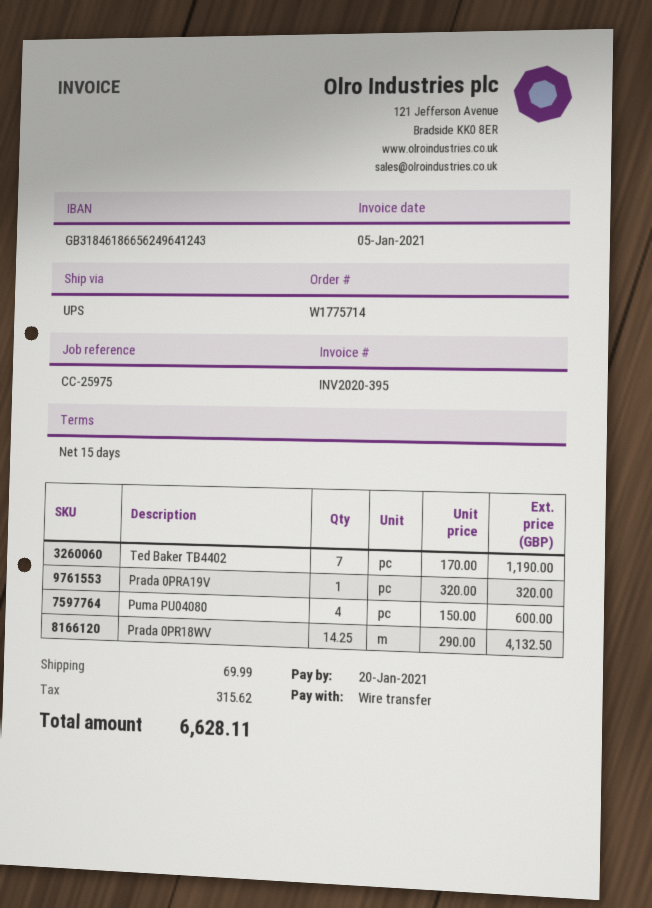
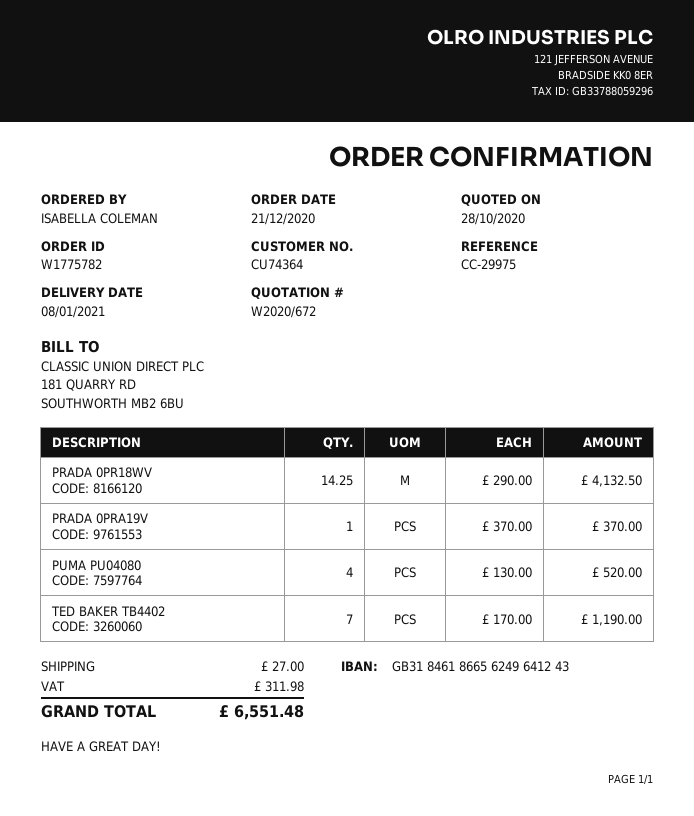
order number: W1775714 -> W1775782
reference: CC-25975 -> CC-29975
Prada 0PRA19V: 1 x 320.00 = 320.00 -> 1 x 370.00 = 370.00
Puma PU04080: 4 x 150.00 = 600.00 -> 4 x 130.00 = 520.00
shipping: 69.99 -> 27.00
tax: 315.62 -> 311.98
total: 6628.11 -> 6551.48

